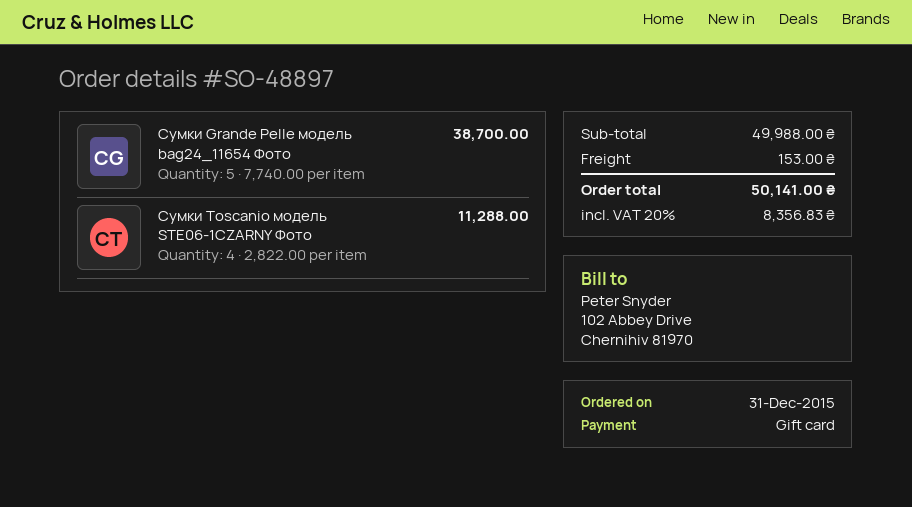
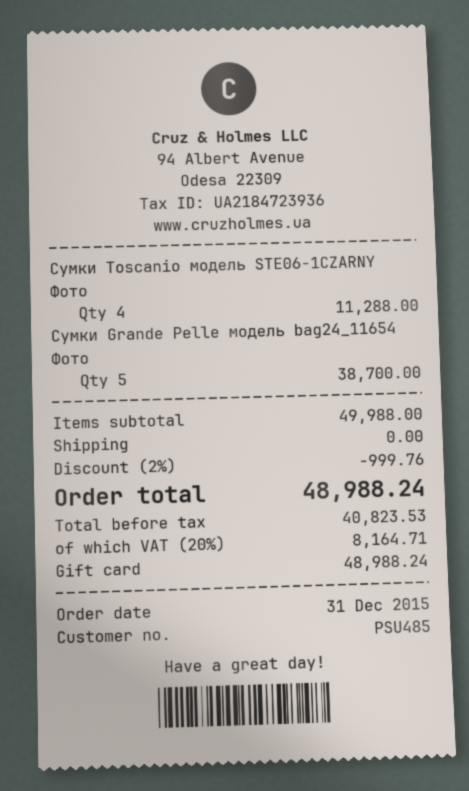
discount: none -> 2% = 999.76
shipping: 153.00 -> 0.00
tax: 20% = 8356.83 -> 20% = 8164.71
total: 50141.00 -> 48988.24

